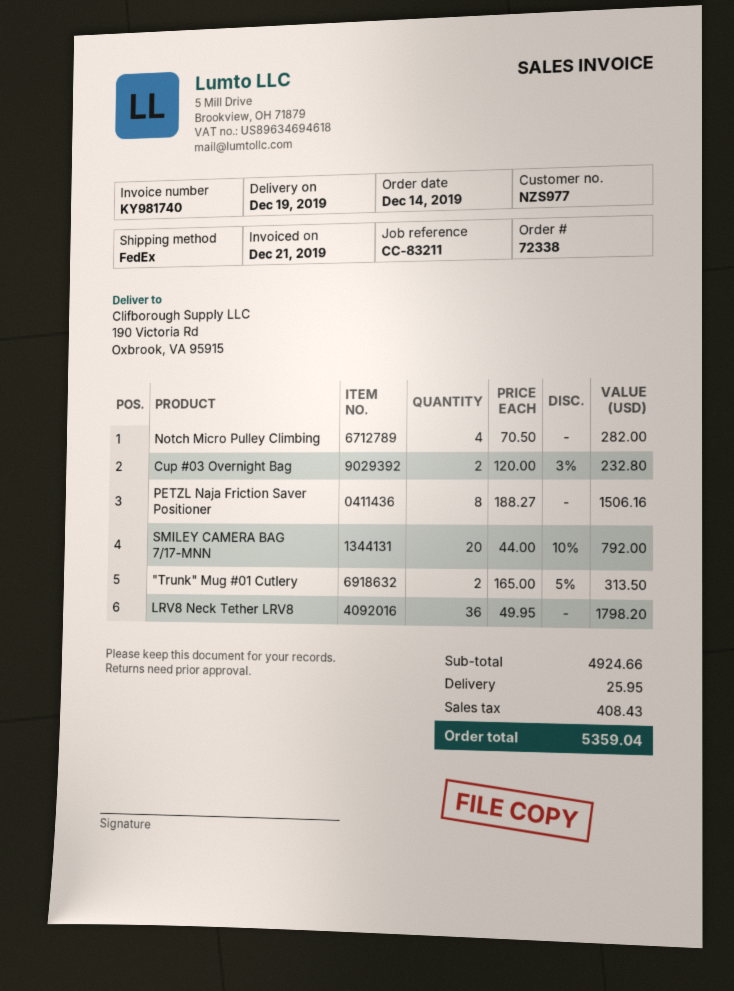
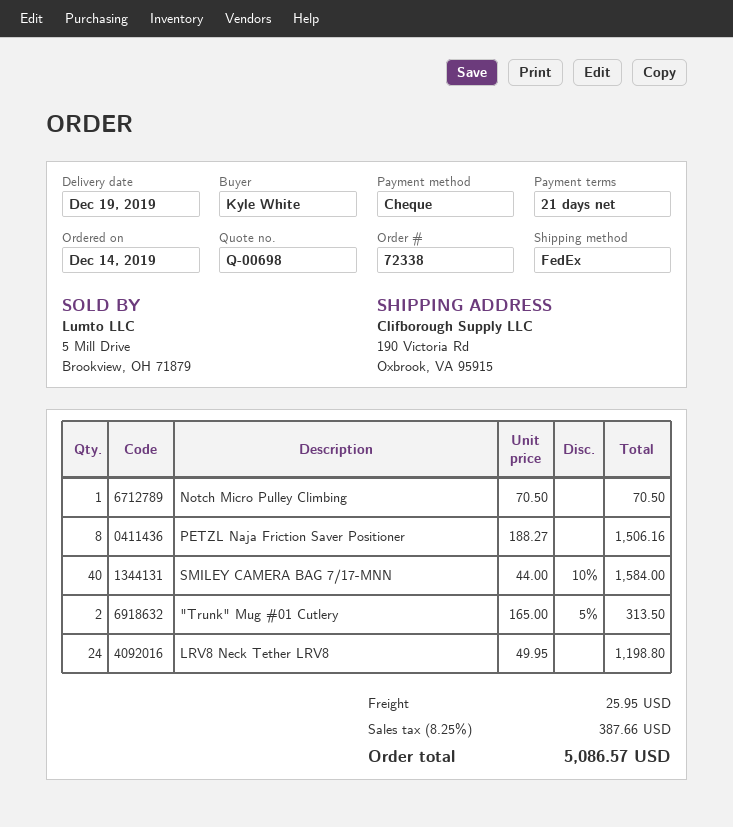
Notch Micro Pulley Climbing: 4 x 70.50 = 282.00 -> 1 x 70.50 = 70.50
Cup #03 Overnight Bag: 2 x 120.00 - 3% = 232.80 -> none
SMILEY CAMERA BAG 7/17-MNN: 20 x 44.00 - 10% = 792.00 -> 40 x 44.00 - 10% = 1584.00
LRV8 Neck Tether LRV8: 36 x 49.95 = 1798.20 -> 24 x 49.95 = 1198.80
tax: 408.43 -> 387.66
total: 5359.04 -> 5086.57

